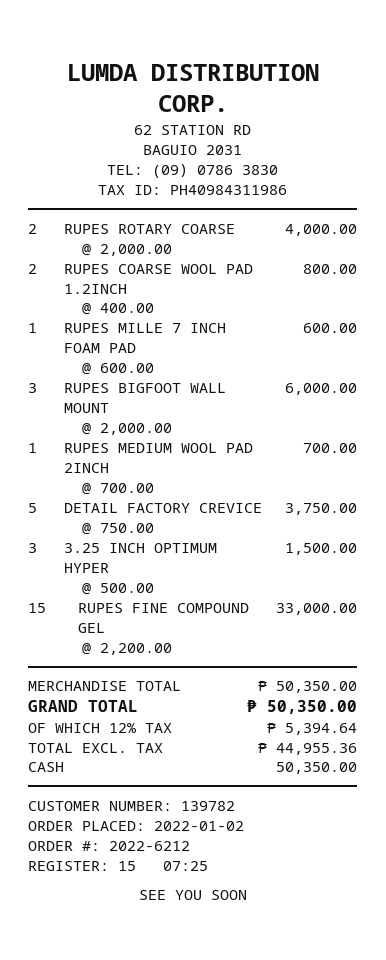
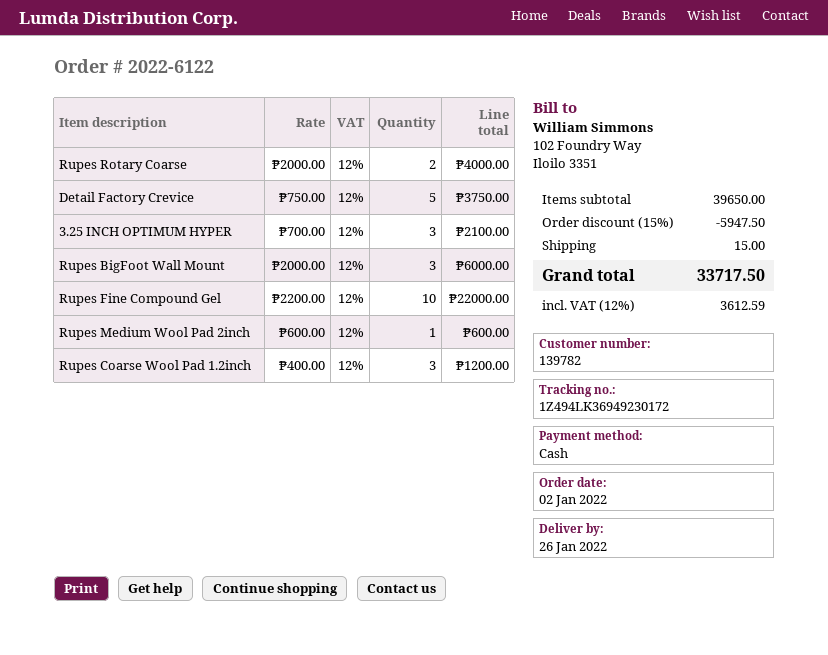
order number: 2022-6212 -> 2022-6122
RUPES COARSE WOOL PAD 1.2INCH: 2 x 400.00 = 800.00 -> 3 x 400.00 = 1200.00
RUPES MILLE 7 INCH FOAM PAD: 1 x 600.00 = 600.00 -> none
RUPES MEDIUM WOOL PAD 2INCH: 1 x 700.00 = 700.00 -> 1 x 600.00 = 600.00
3.25 INCH OPTIMUM HYPER: 3 x 500.00 = 1500.00 -> 3 x 700.00 = 2100.00
RUPES FINE COMPOUND GEL: 15 x 2200.00 = 33000.00 -> 10 x 2200.00 = 22000.00
subtotal: 50350.00 -> 39650.00
discount: none -> 15% = 5947.50
shipping: none -> 15.00
tax: 12% = 5394.64 -> 12% = 3612.59
total: 50350.00 -> 33717.50

